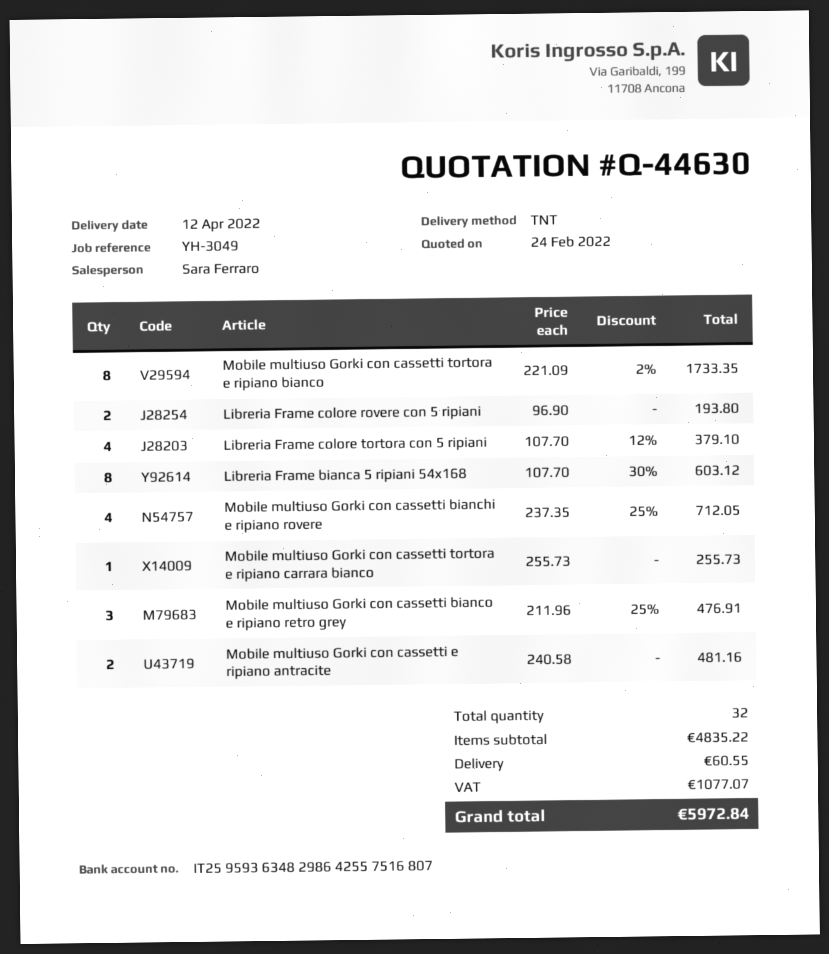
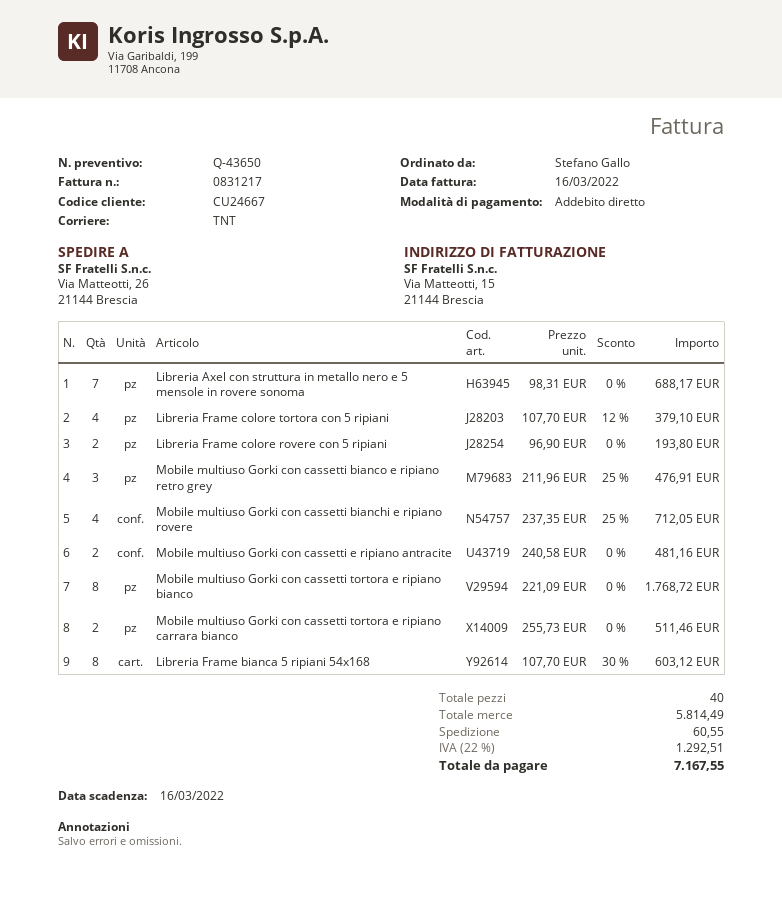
quote number: Q-44630 -> Q-43650
Mobile multiuso Gorki con cassetti tortora e ripiano bianco: 8 x 221.09 - 2% = 1733.35 -> 8 x 221.09 = 1768.72
Mobile multiuso Gorki con cassetti tortora e ripiano carrara bianco: 1 x 255.73 = 255.73 -> 2 x 255.73 = 511.46
Libreria Axel con struttura in metallo nero e 5 mensole in rovere sonoma: none -> 7 x 98.31 = 688.17
total quantity: 32 -> 40
subtotal: 4835.22 -> 5814.49
tax: 1077.07 -> 1292.51
total: 5972.84 -> 7167.55

